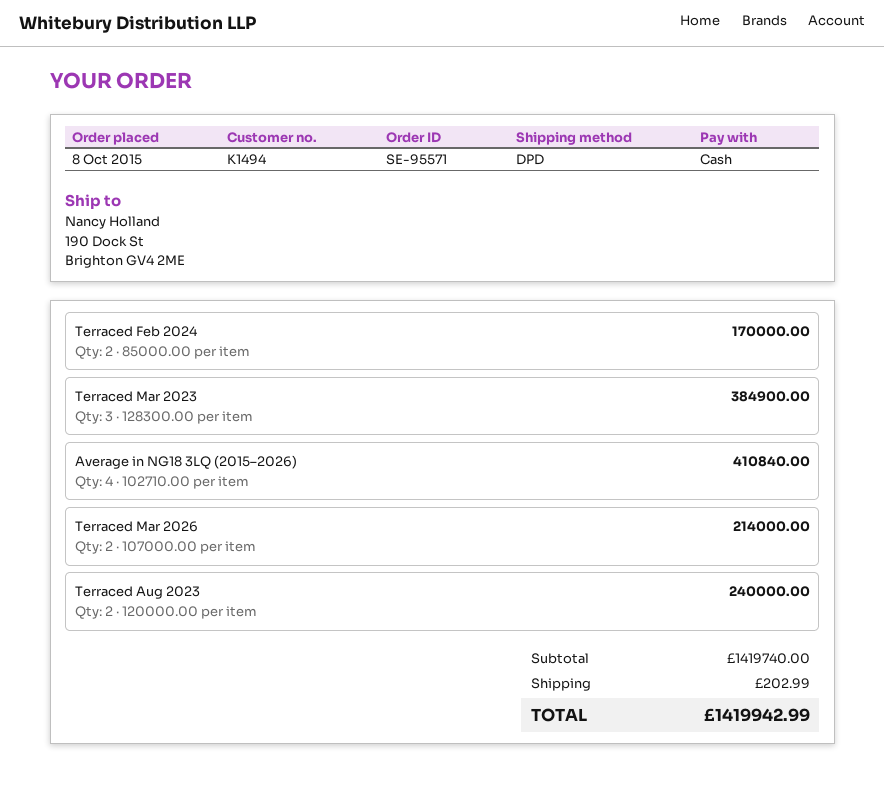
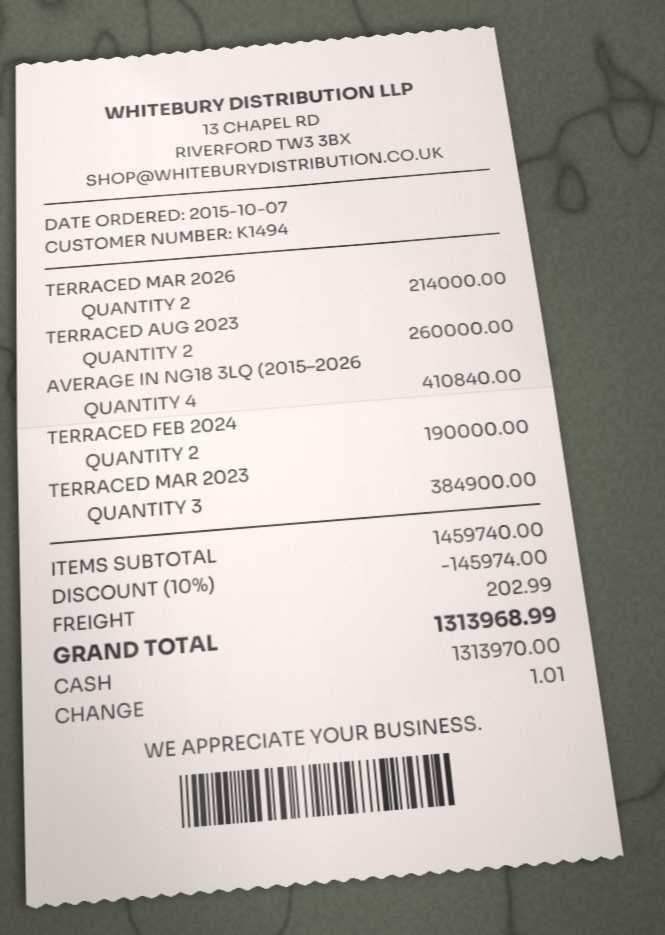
order date: 2015-10-08 -> 2015-10-07
Terraced Feb 2024: 2 for 170000.00 -> 2 for 190000.00
Terraced Aug 2023: 2 for 240000.00 -> 2 for 260000.00
subtotal: 1419740.00 -> 1459740.00
discount: none -> 10% = 145974.00
total: 1419942.99 -> 1313968.99

